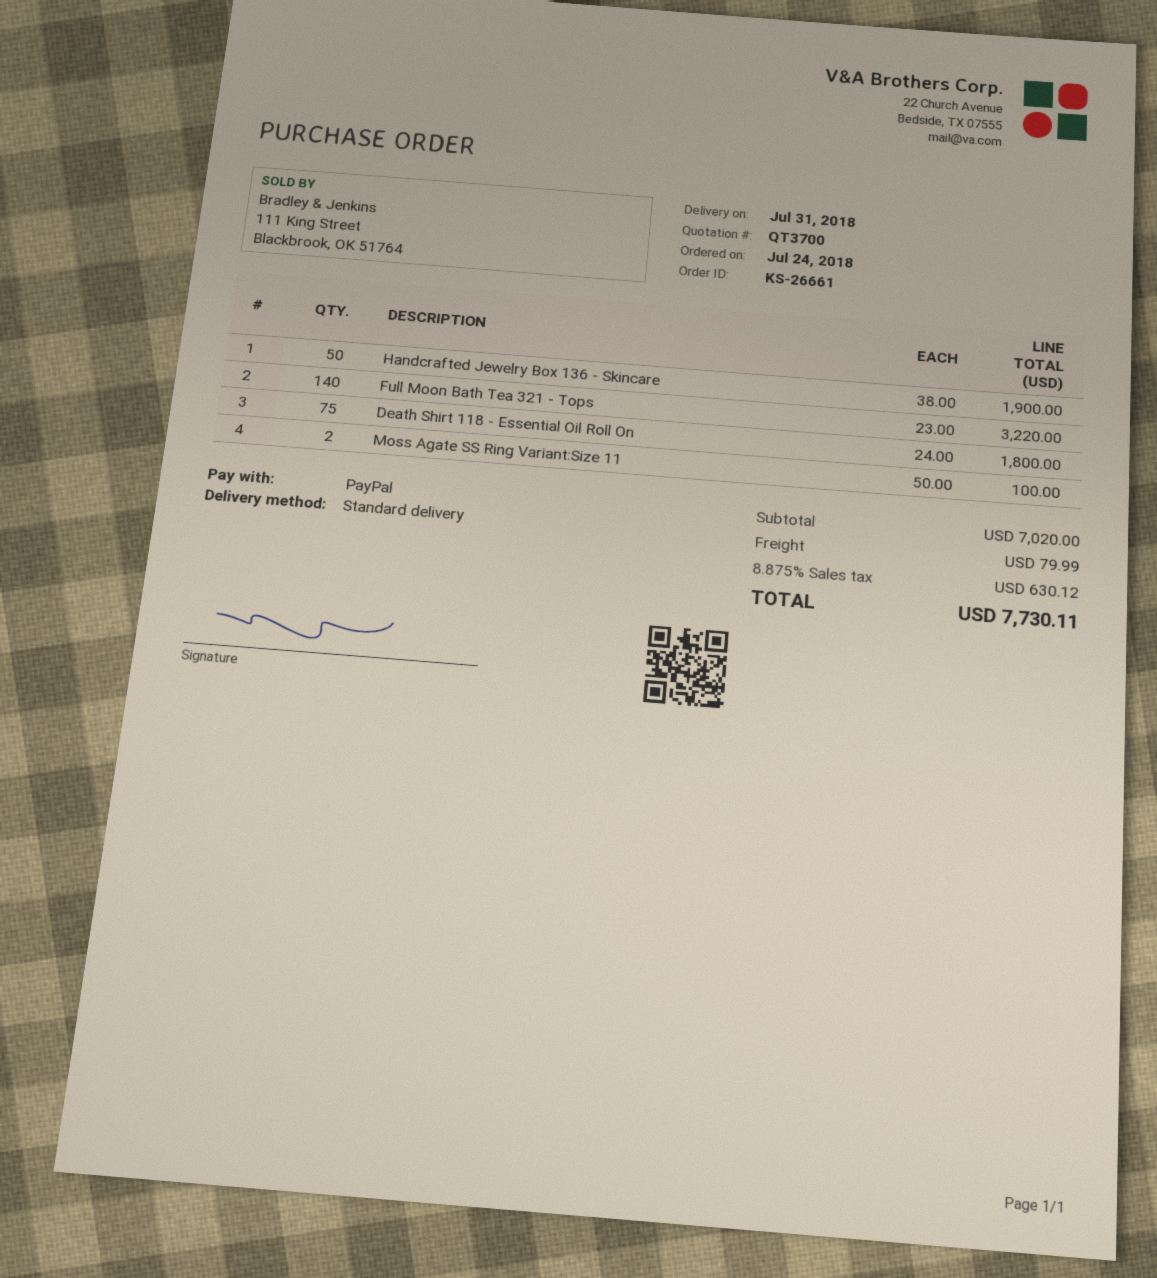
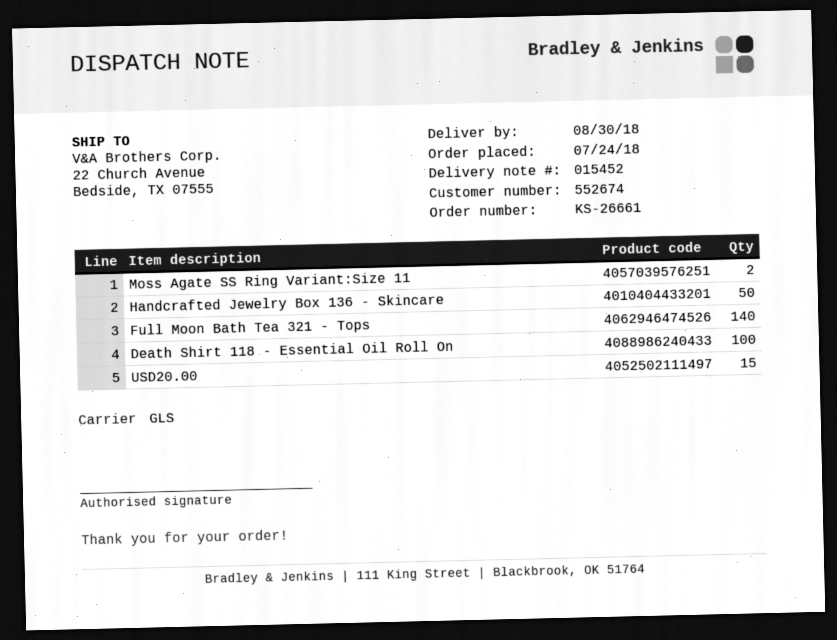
delivery date: 2018-07-31 -> 2018-08-30
shipping method: standard -> GLS
Death Shirt 118 - Essential Oil Roll On: 75 -> 100
USD20.00: none -> 15

